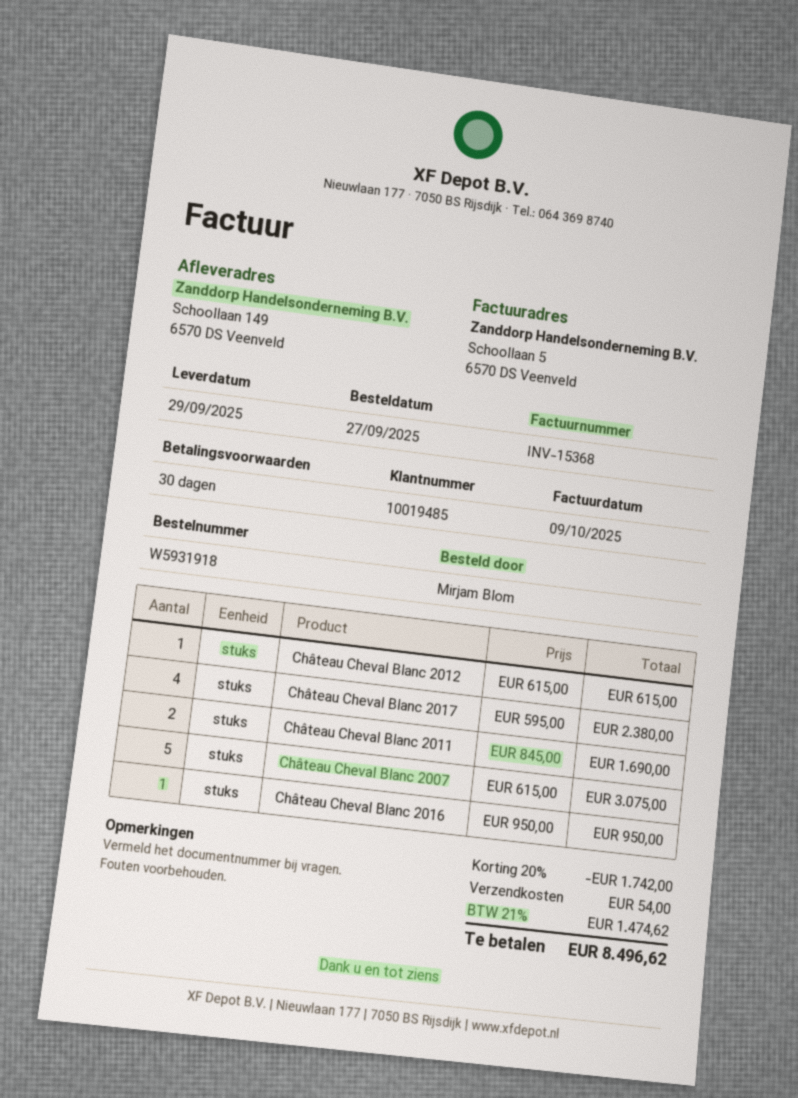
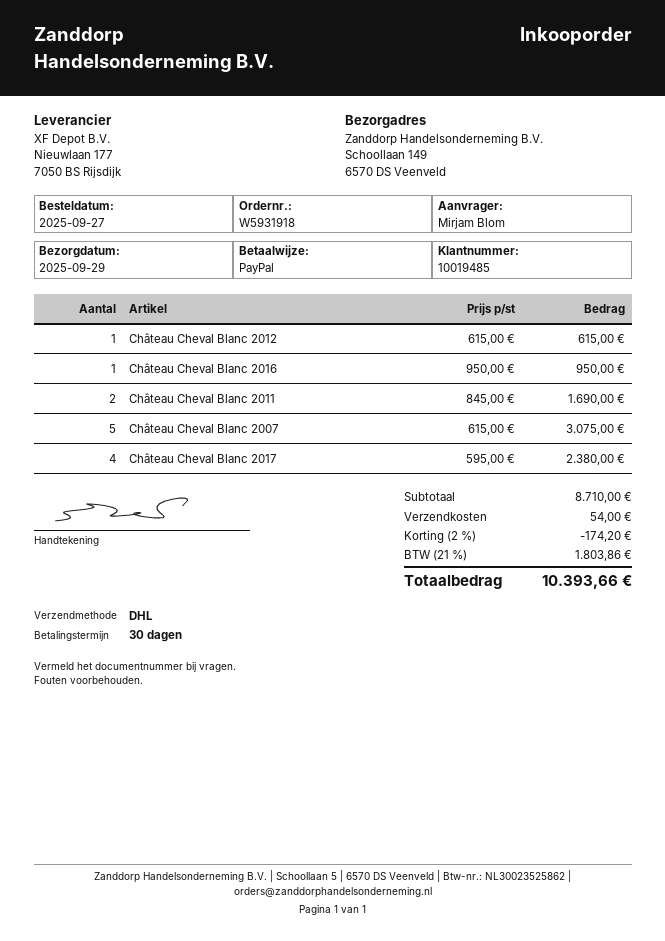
discount: 20% = 1742.00 -> 2% = 174.20
tax: 21% = 1474.62 -> 21% = 1803.86
total: 8496.62 -> 10393.66

